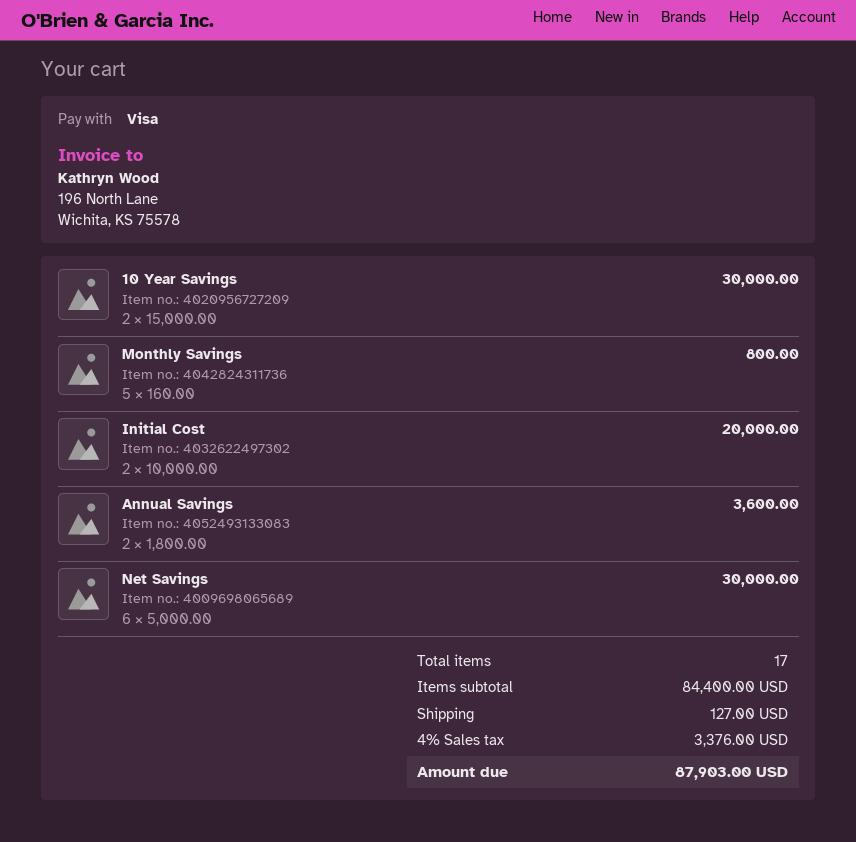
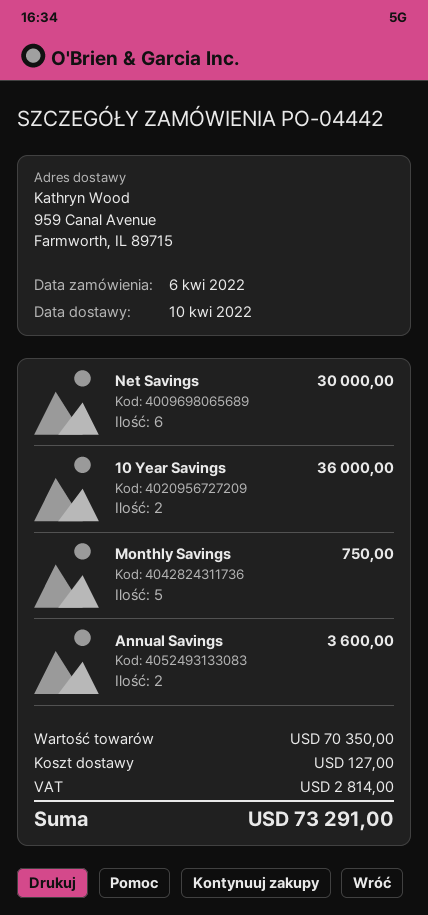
10 Year Savings: 2 for 30000.00 -> 2 for 36000.00
Monthly Savings: 5 for 800.00 -> 5 for 750.00
Initial Cost: 2 for 20000.00 -> none
subtotal: 84400.00 -> 70350.00
tax: 3376.00 -> 2814.00
total: 87903.00 -> 73291.00

